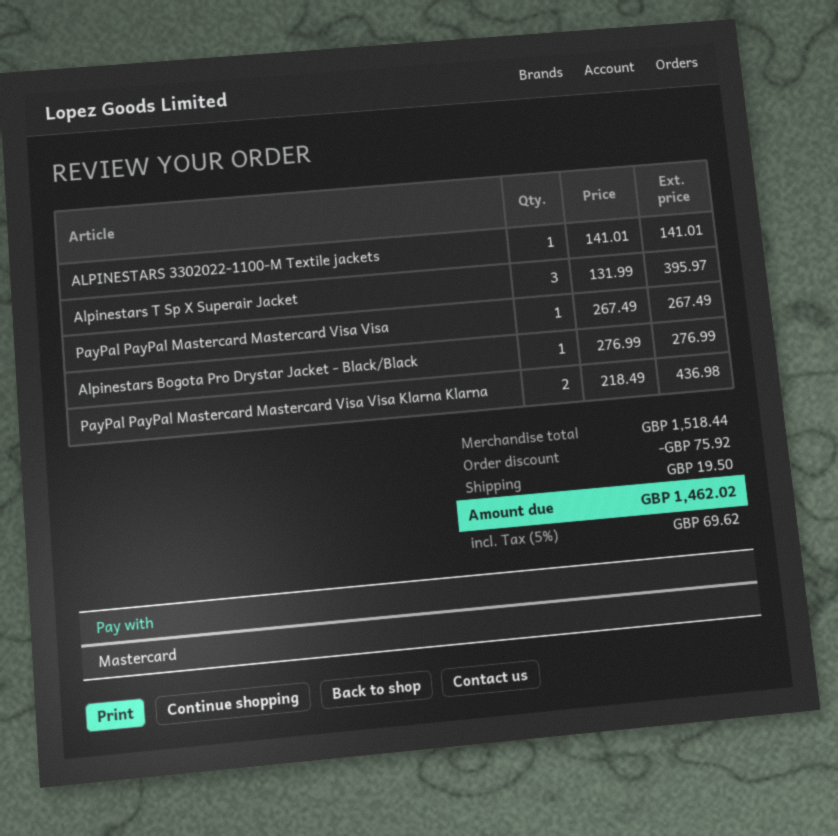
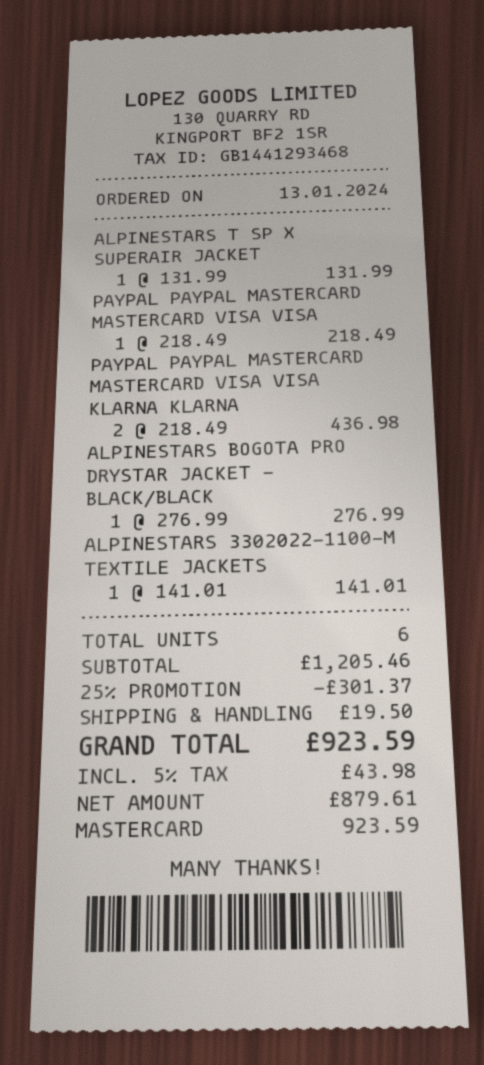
Alpinestars T Sp X Superair Jacket: 3 x 131.99 = 395.97 -> 1 x 131.99 = 131.99
PayPal PayPal Mastercard Mastercard Visa Visa: 1 x 267.49 = 267.49 -> 1 x 218.49 = 218.49
subtotal: 1518.44 -> 1205.46
discount: 75.92 -> 301.37
tax: 5% = 69.62 -> 5% = 43.98
total: 1462.02 -> 923.59

